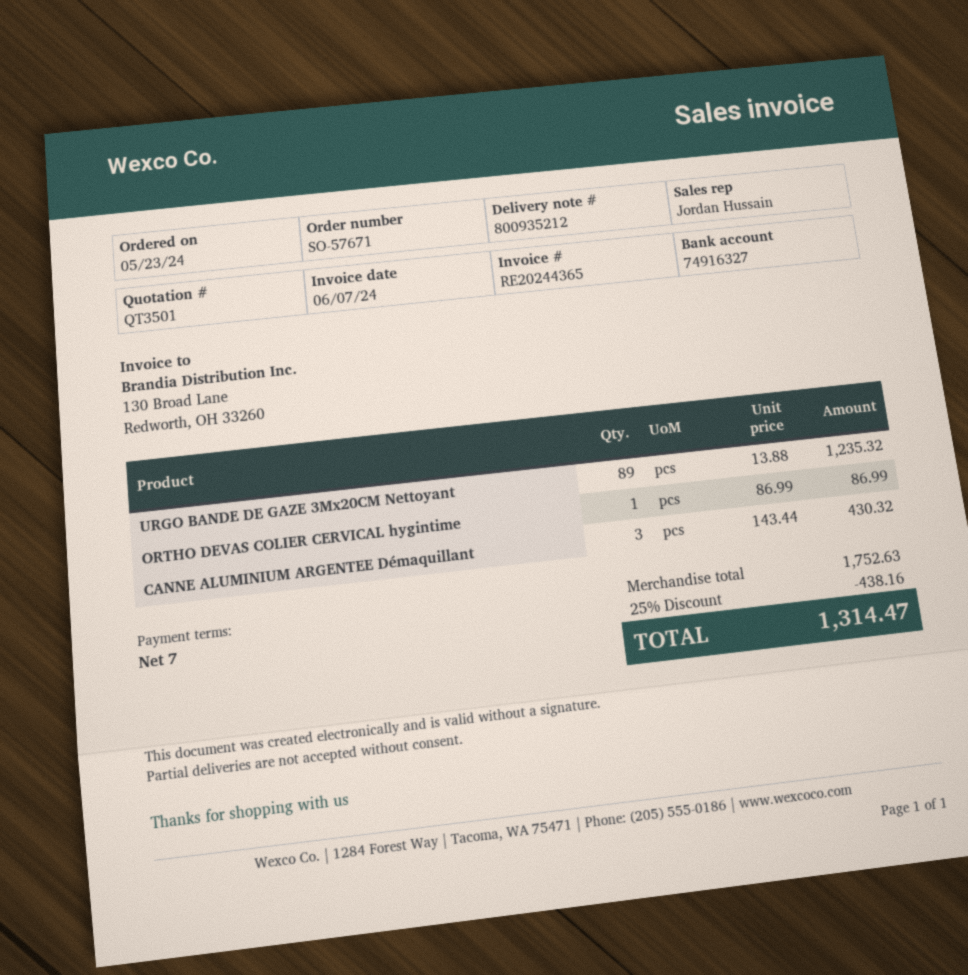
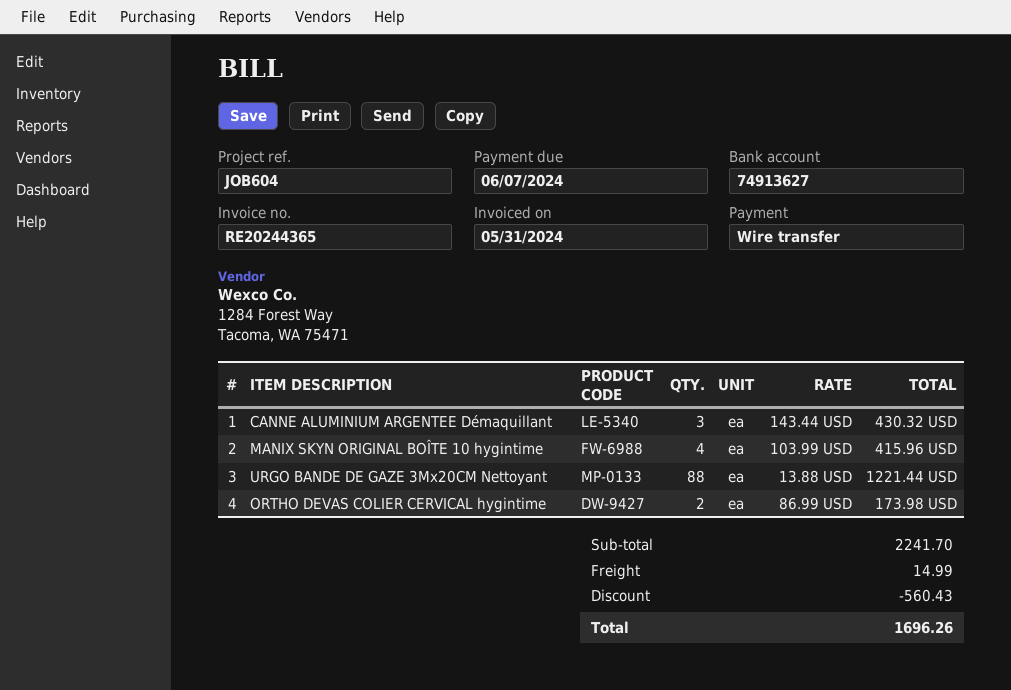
invoice date: 2024-06-07 -> 2024-05-31
bank account: 74916327 -> 74913627
URGO BANDE DE GAZE 3Mx20CM Nettoyant: 89 x 13.88 = 1235.32 -> 88 x 13.88 = 1221.44
ORTHO DEVAS COLIER CERVICAL hygintime: 1 x 86.99 = 86.99 -> 2 x 86.99 = 173.98
MANIX SKYN ORIGINAL BOÎTE 10 hygintime: none -> 4 x 103.99 = 415.96
subtotal: 1752.63 -> 2241.70
discount: 438.16 -> 560.43
shipping: none -> 14.99
total: 1314.47 -> 1696.26

